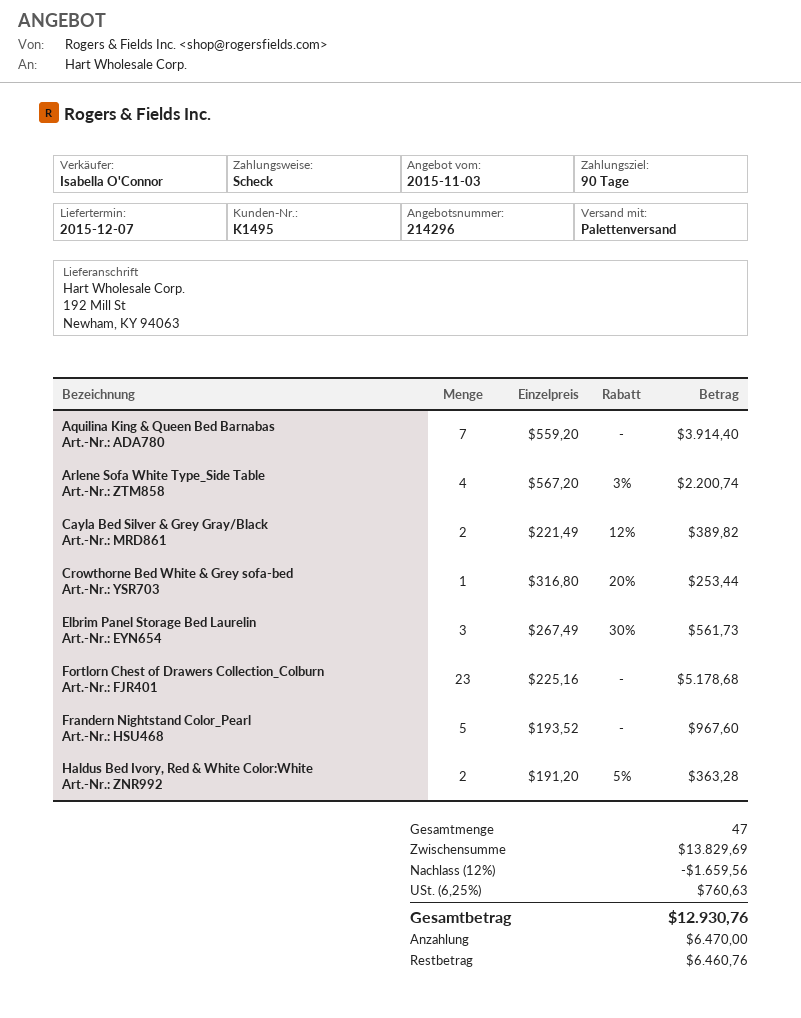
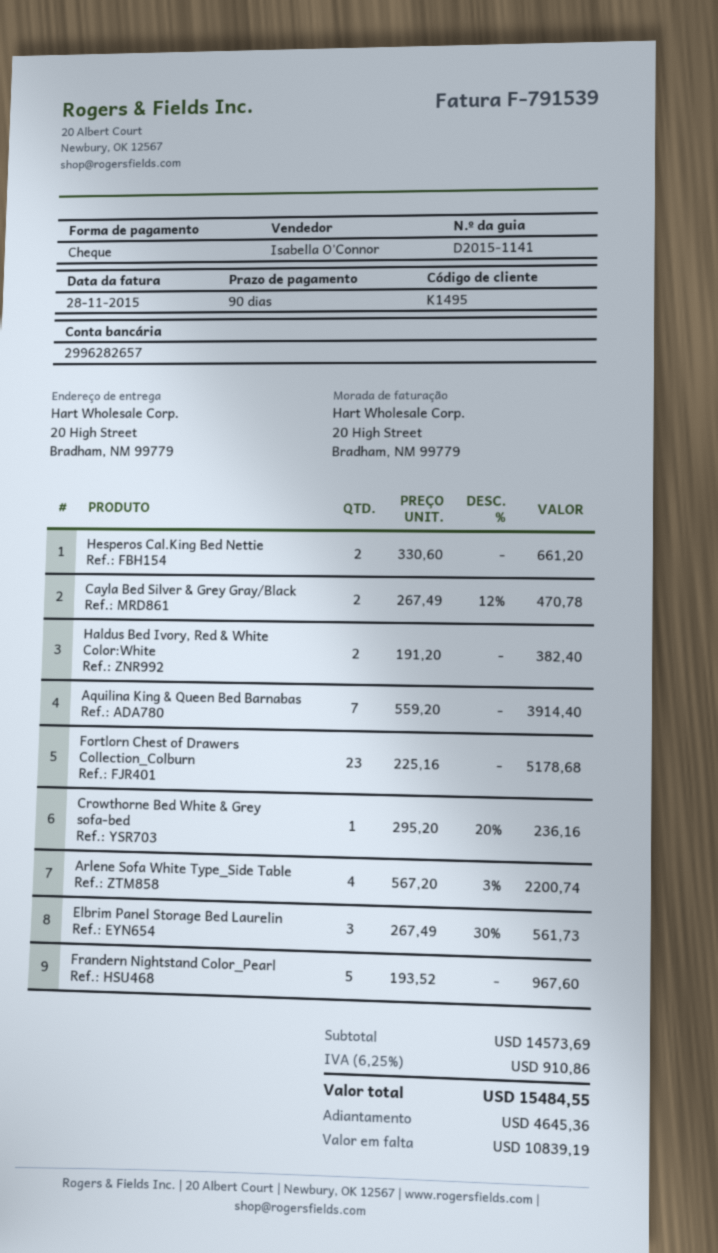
ship to: 192 Mill St, Newham, KY 94063 -> 20 High Street, Bradham, NM 99779
Cayla Bed Silver & Grey Gray/Black: 2 x 221.49 - 12% = 389.82 -> 2 x 267.49 - 12% = 470.78
Crowthorne Bed White & Grey sofa-bed: 1 x 316.80 - 20% = 253.44 -> 1 x 295.20 - 20% = 236.16
Haldus Bed Ivory, Red & White Color:White: 2 x 191.20 - 5% = 363.28 -> 2 x 191.20 = 382.40
Hesperos Cal.King Bed Nettie: none -> 2 x 330.60 = 661.20
subtotal: 13829.69 -> 14573.69
discount: 12% = 1659.56 -> none
tax: 6.25% = 760.63 -> 6.25% = 910.86
total: 12930.76 -> 15484.55
deposit: 6470.00 -> 4645.36
balance: 6460.76 -> 10839.19

